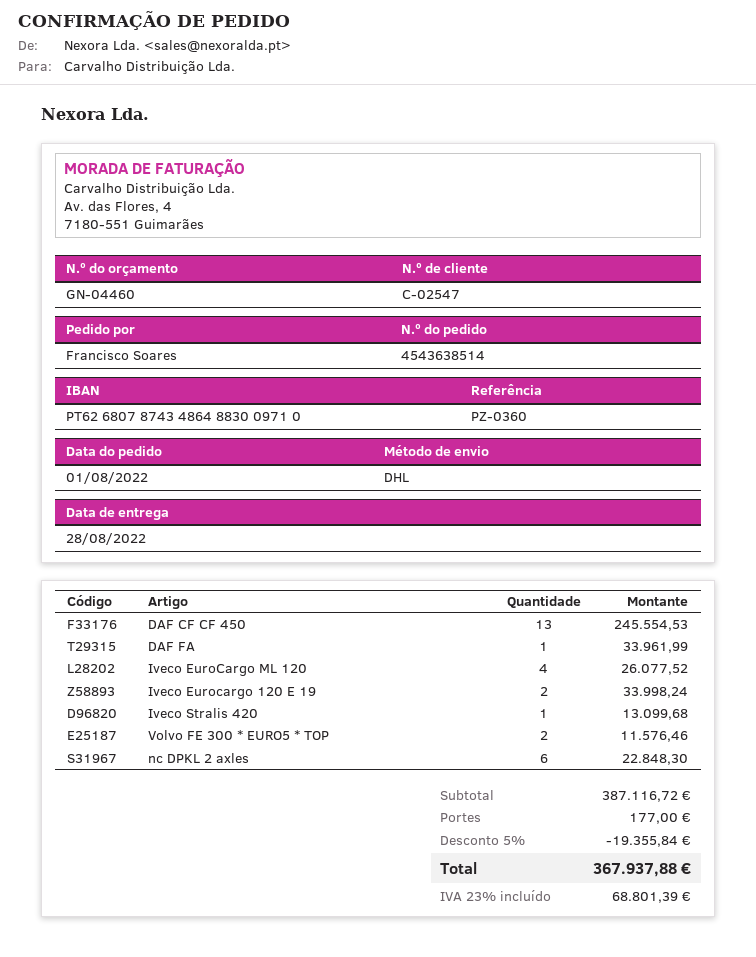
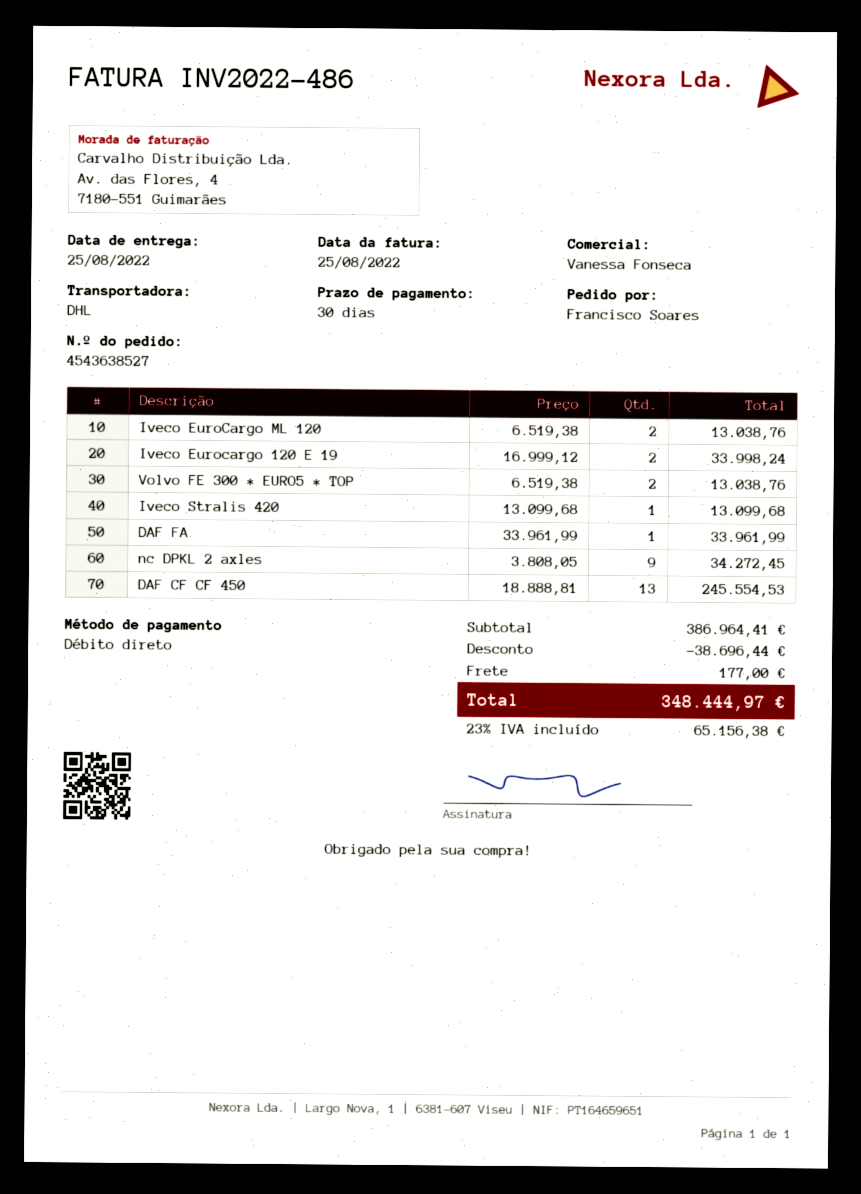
order number: 4543638514 -> 4543638527
delivery date: 2022-08-28 -> 2022-08-25
Iveco EuroCargo ML 120: 4 for 26077.52 -> 2 for 13038.76
Volvo FE 300 * EURO5 * TOP: 2 for 11576.46 -> 2 for 13038.76
nc DPKL 2 axles: 6 for 22848.30 -> 9 for 34272.45
subtotal: 387116.72 -> 386964.41
discount: 19355.84 -> 38696.44
tax: 23% = 68801.39 -> 23% = 65156.38
total: 367937.88 -> 348444.97

